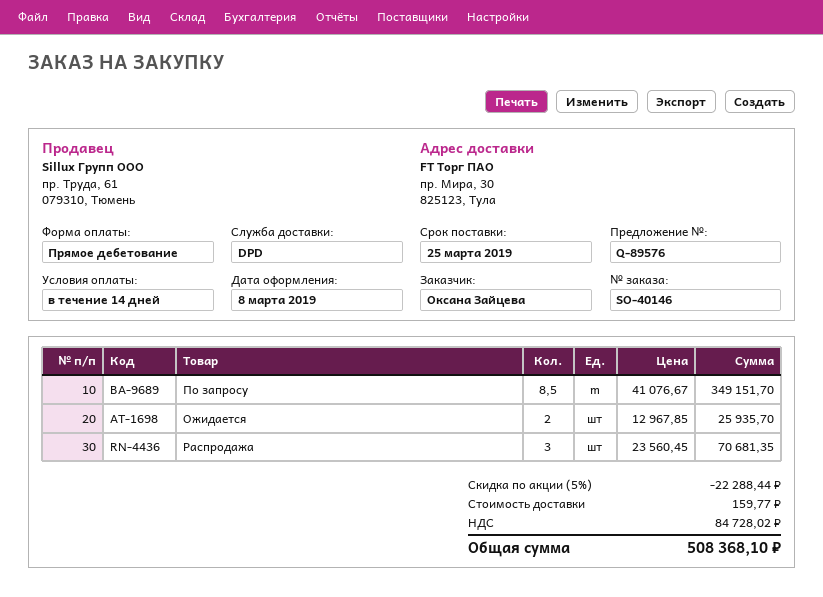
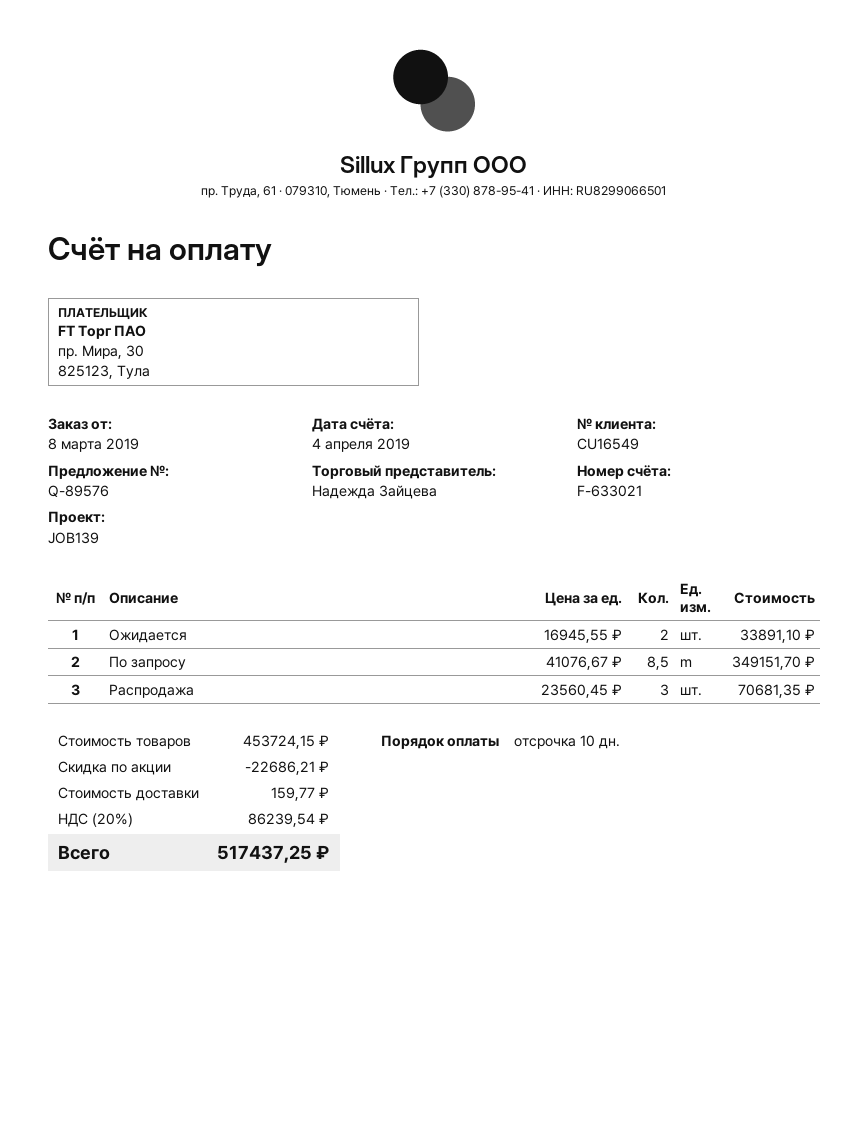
payment terms: 14 days -> 10 days
Ожидается: 2 x 12967.85 = 25935.70 -> 2 x 16945.55 = 33891.10
discount: 22288.44 -> 22686.21
tax: 84728.02 -> 86239.54
total: 508368.10 -> 517437.25

